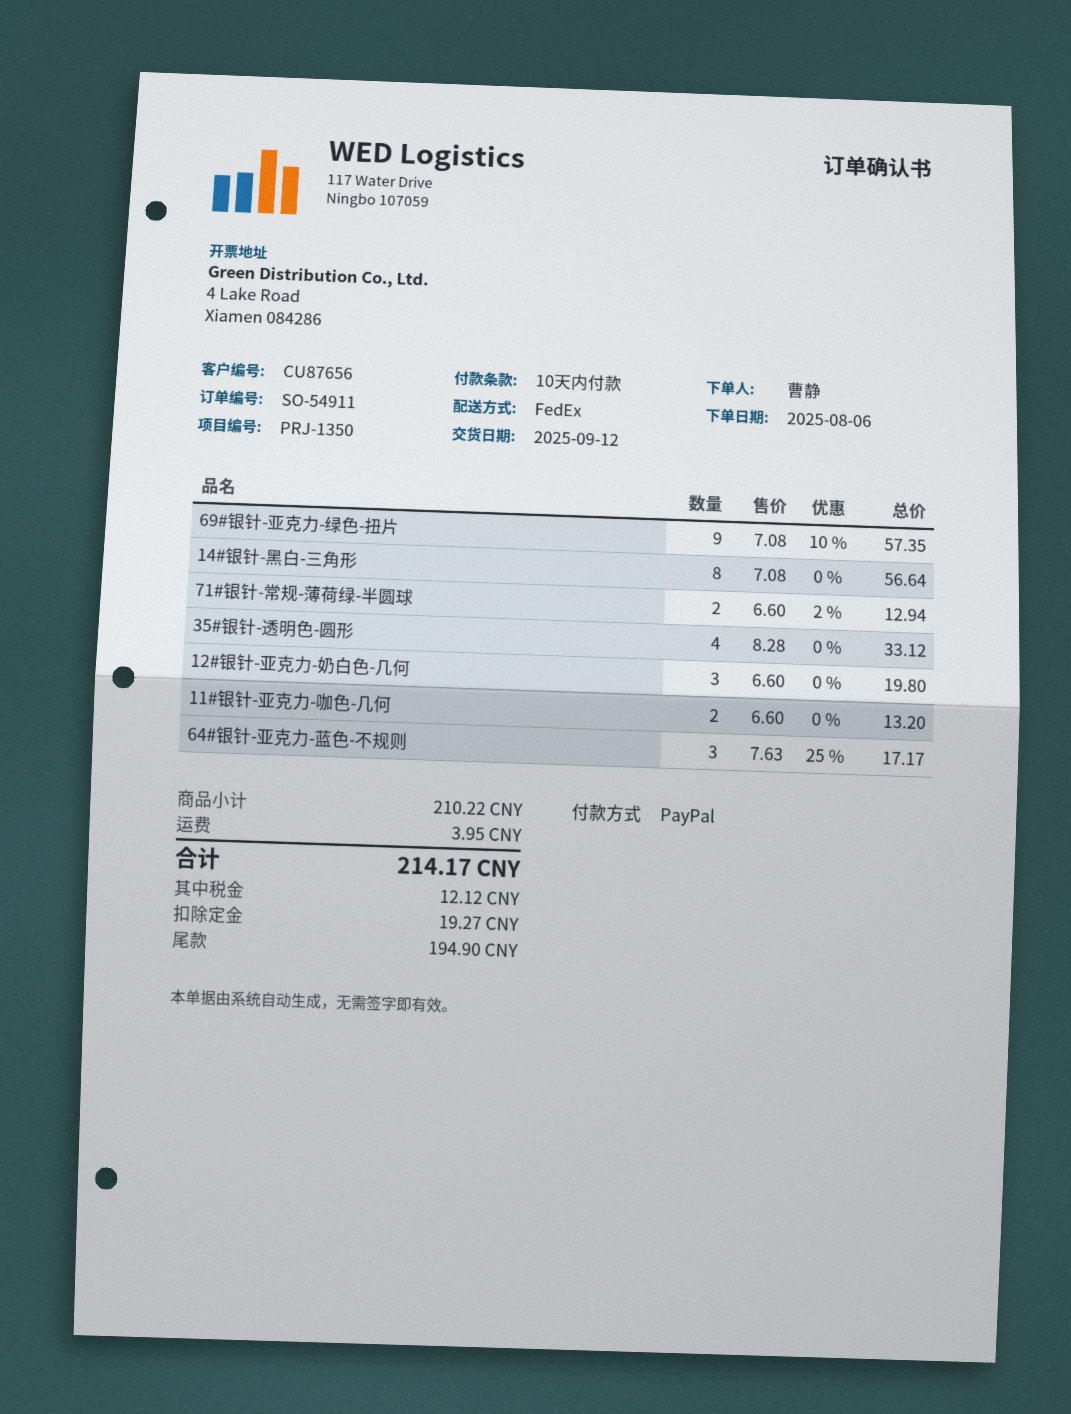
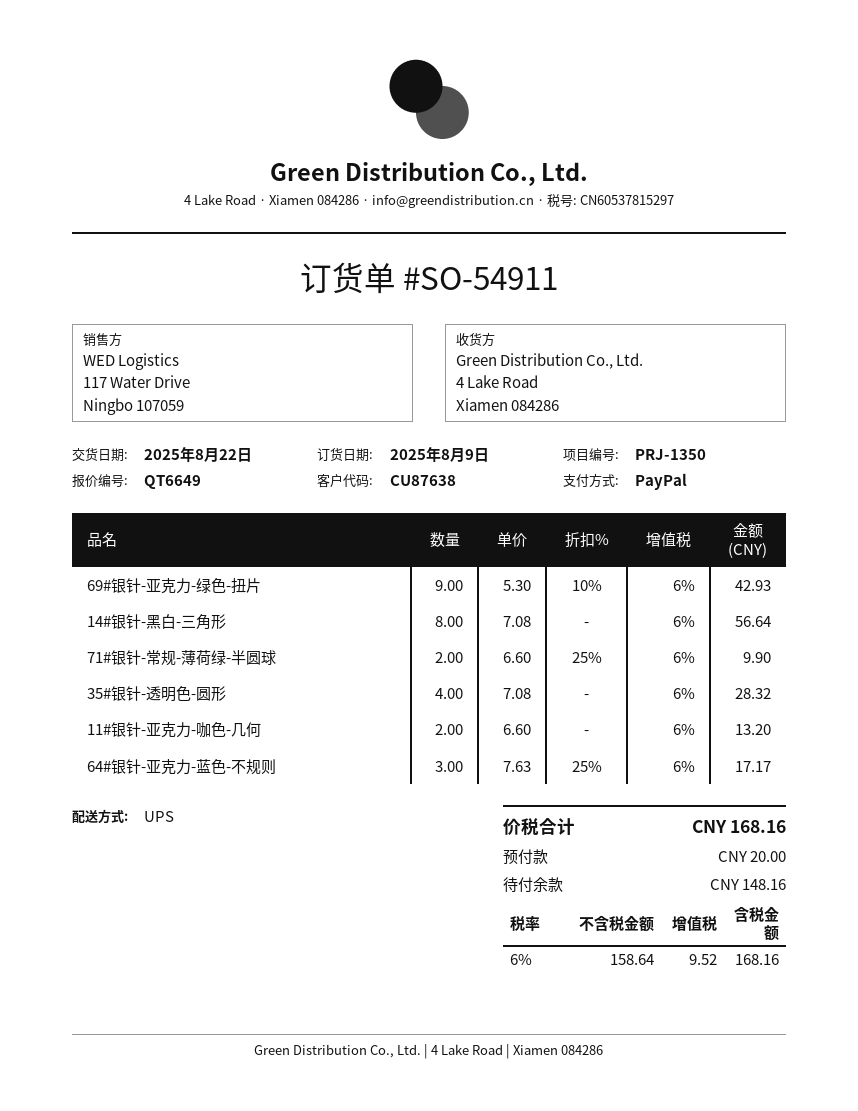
order date: 2025-08-06 -> 2025-08-09
delivery date: 2025-09-12 -> 2025-08-22
customer number: CU87656 -> CU87638
shipping method: FedEx -> UPS
69#银针-亚克力-绿色-扭片: 9 x 7.08 - 10% = 57.35 -> 9 x 5.30 - 10% = 42.93
71#银针-常规-薄荷绿-半圆球: 2 x 6.60 - 2% = 12.94 -> 2 x 6.60 - 25% = 9.90
35#银针-透明色-圆形: 4 x 8.28 = 33.12 -> 4 x 7.08 = 28.32
12#银针-亚克力-奶白色-几何: 3 x 6.60 = 19.80 -> none
shipping: 3.95 -> none
tax: 12.12 -> 9.52
total: 214.17 -> 168.16
deposit: 19.27 -> 20.00
balance: 194.90 -> 148.16

